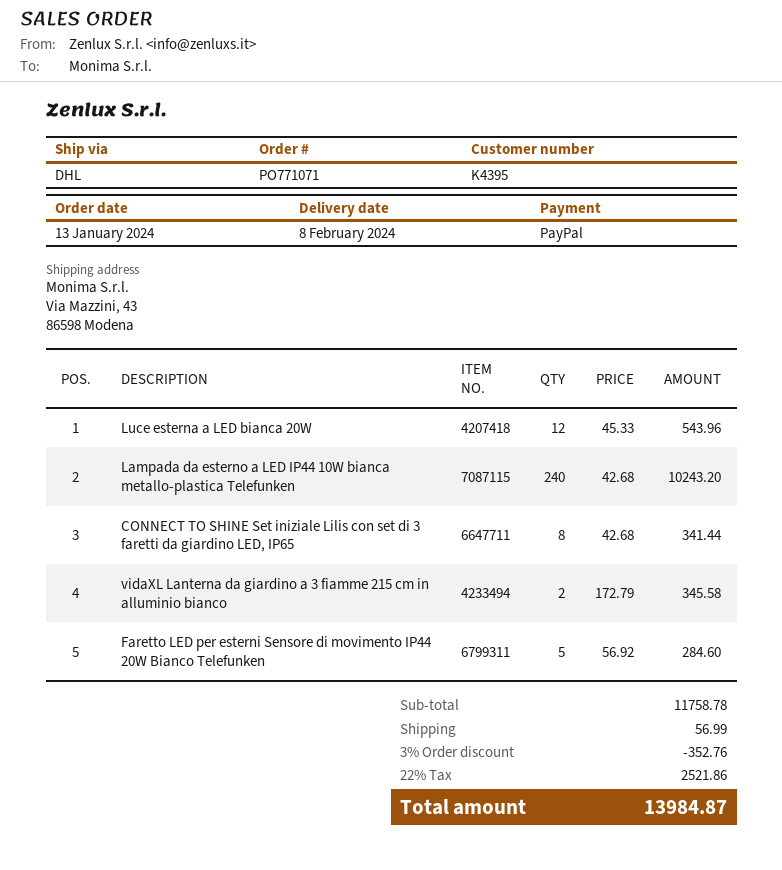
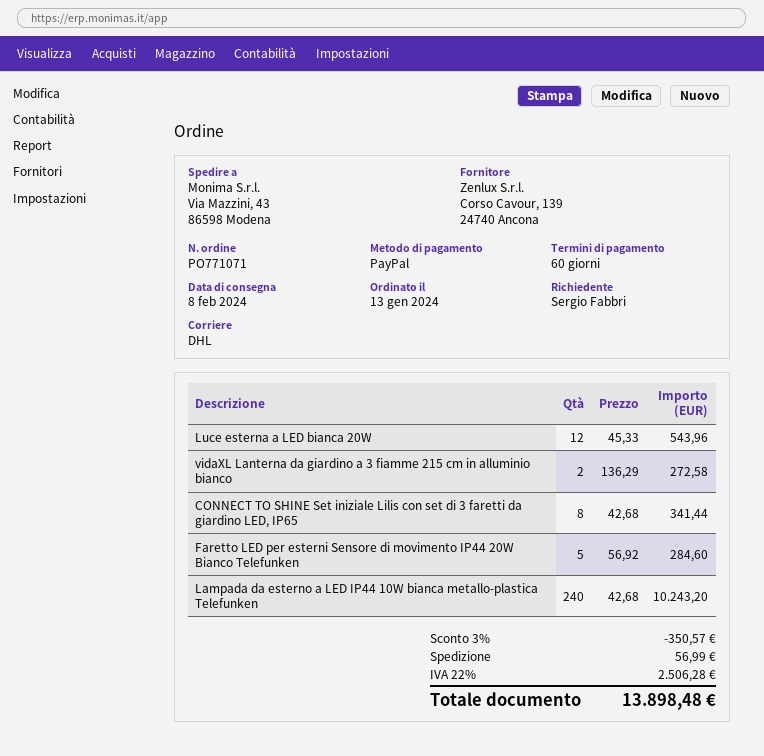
vidaXL Lanterna da giardino a 3 fiamme 215 cm in alluminio bianco: 2 x 172.79 = 345.58 -> 2 x 136.29 = 272.58
discount: 3% = 352.76 -> 3% = 350.57
tax: 22% = 2521.86 -> 22% = 2506.28
total: 13984.87 -> 13898.48

